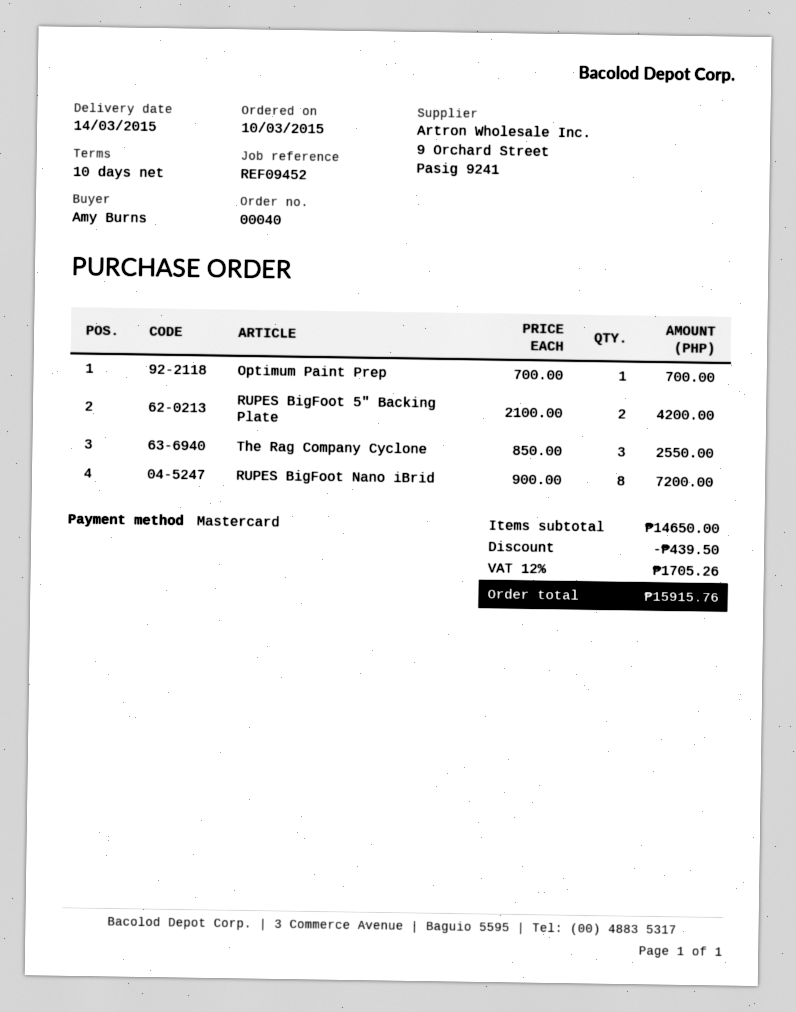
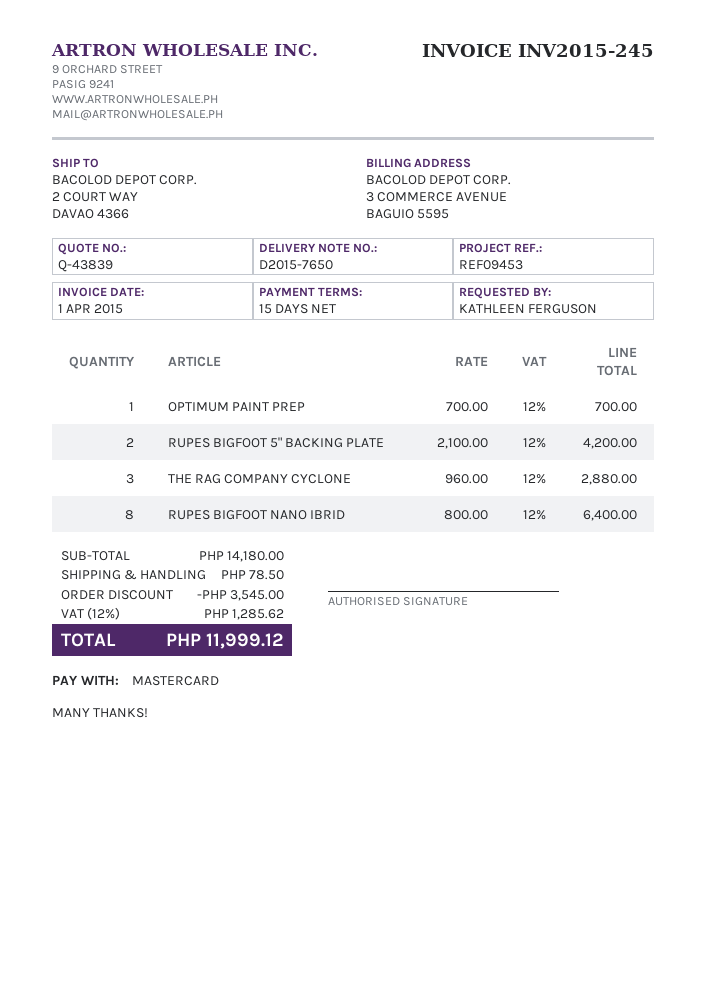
payment terms: 10 days -> 15 days
reference: REF09452 -> REF09453
ordered by: Amy Burns -> KATHLEEN FERGUSON
The Rag Company Cyclone: 3 x 850.00 = 2550.00 -> 3 x 960.00 = 2880.00
RUPES BigFoot Nano iBrid: 8 x 900.00 = 7200.00 -> 8 x 800.00 = 6400.00
subtotal: 14650.00 -> 14180.00
discount: 439.50 -> 3545.00
shipping: none -> 78.50
tax: 12% = 1705.26 -> 12% = 1285.62
total: 15915.76 -> 11999.12

